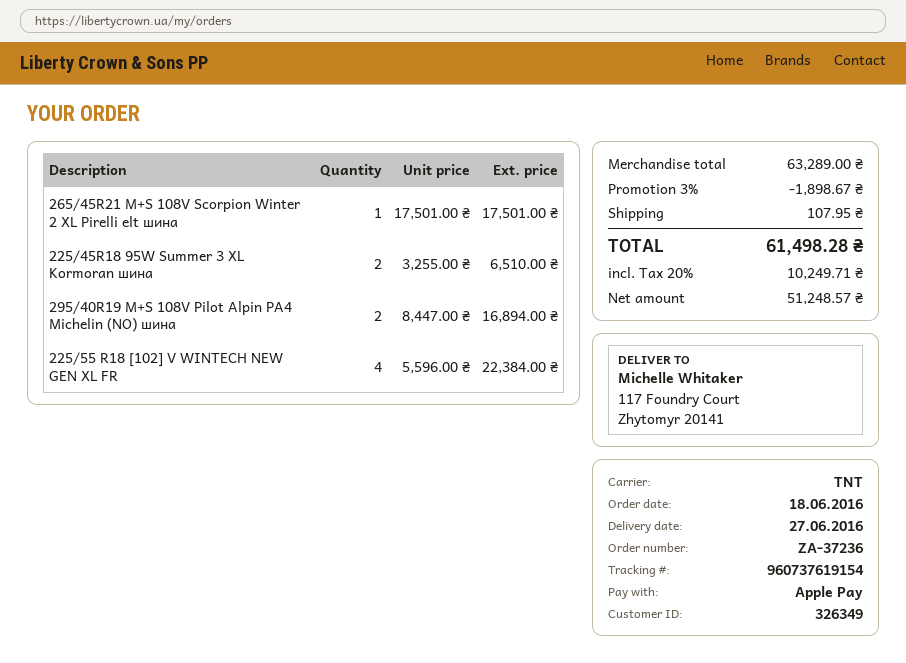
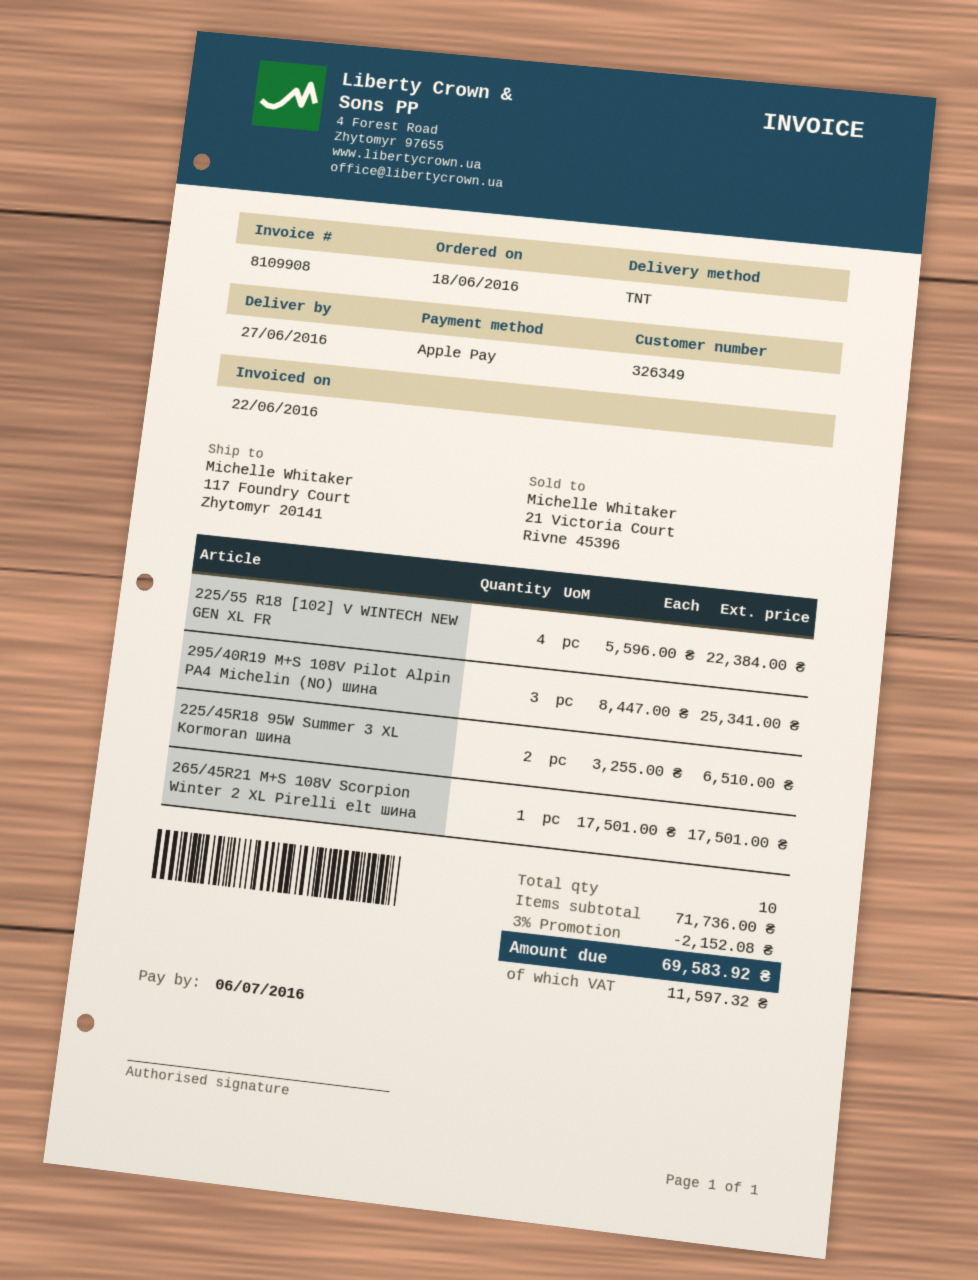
295/40R19 M+S 108V Pilot Alpin PA4 Michelin (NO) шина: 2 x 8447.00 = 16894.00 -> 3 x 8447.00 = 25341.00
subtotal: 63289.00 -> 71736.00
discount: 3% = 1898.67 -> 3% = 2152.08
shipping: 107.95 -> none
tax: 10249.71 -> 11597.32
total: 61498.28 -> 69583.92

